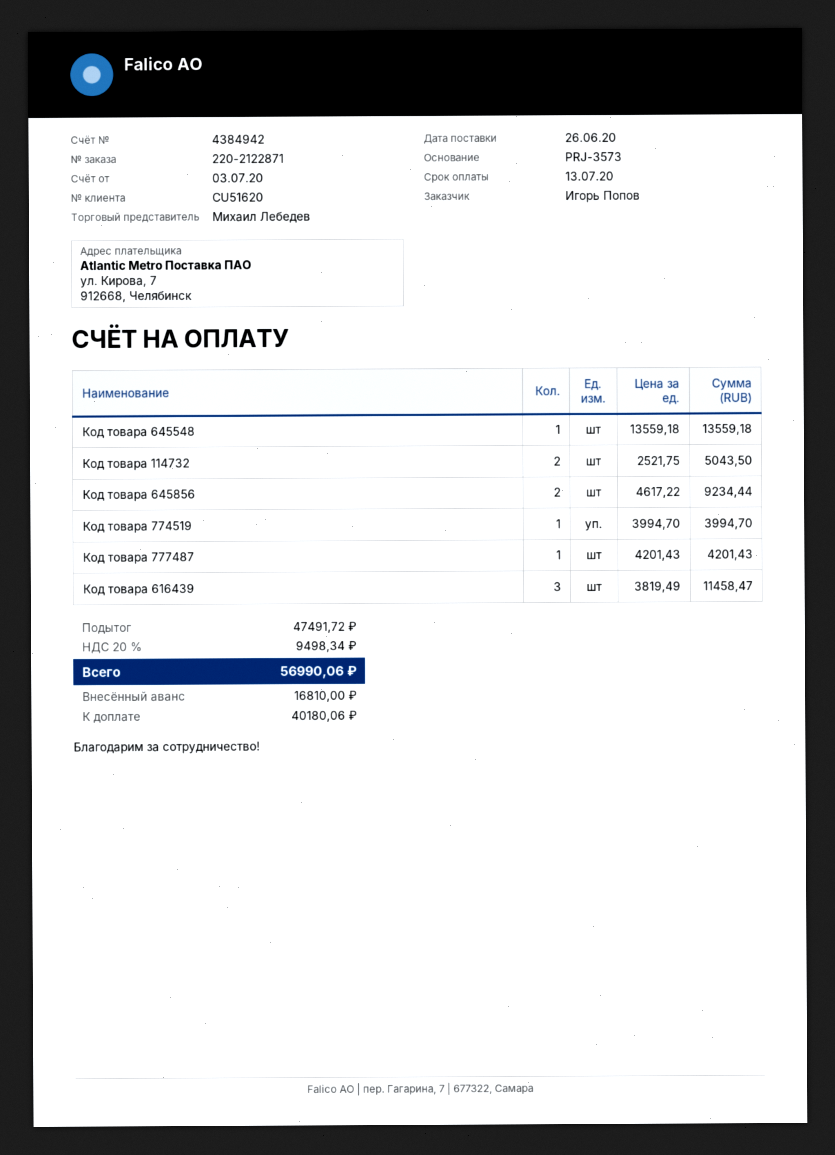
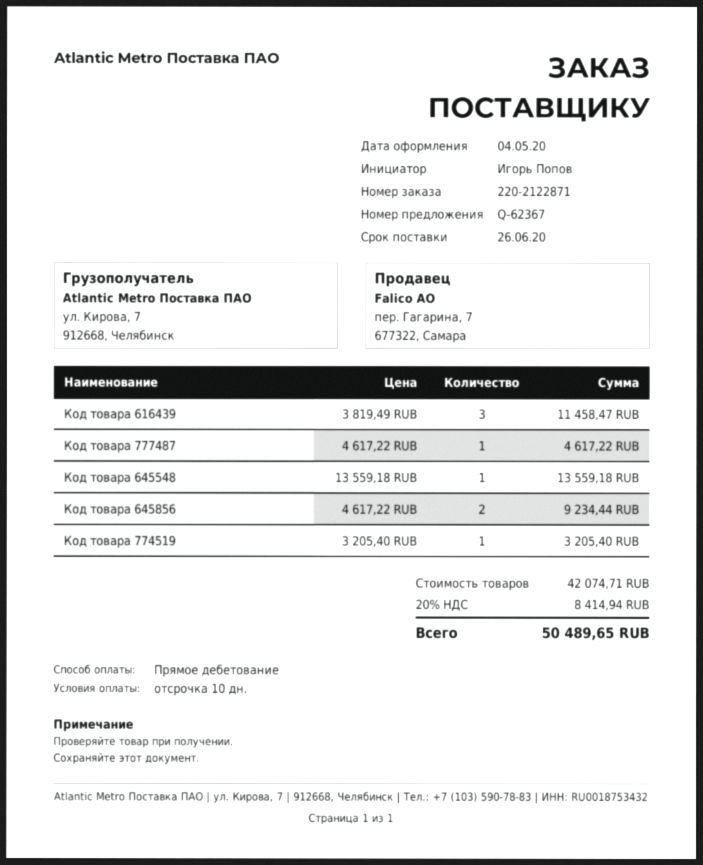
Код товара 114732: 2 x 2521.75 = 5043.50 -> none
Код товара 774519: 1 x 3994.70 = 3994.70 -> 1 x 3205.40 = 3205.40
Код товара 777487: 1 x 4201.43 = 4201.43 -> 1 x 4617.22 = 4617.22
subtotal: 47491.72 -> 42074.71
tax: 20% = 9498.34 -> 20% = 8414.94
total: 56990.06 -> 50489.65

